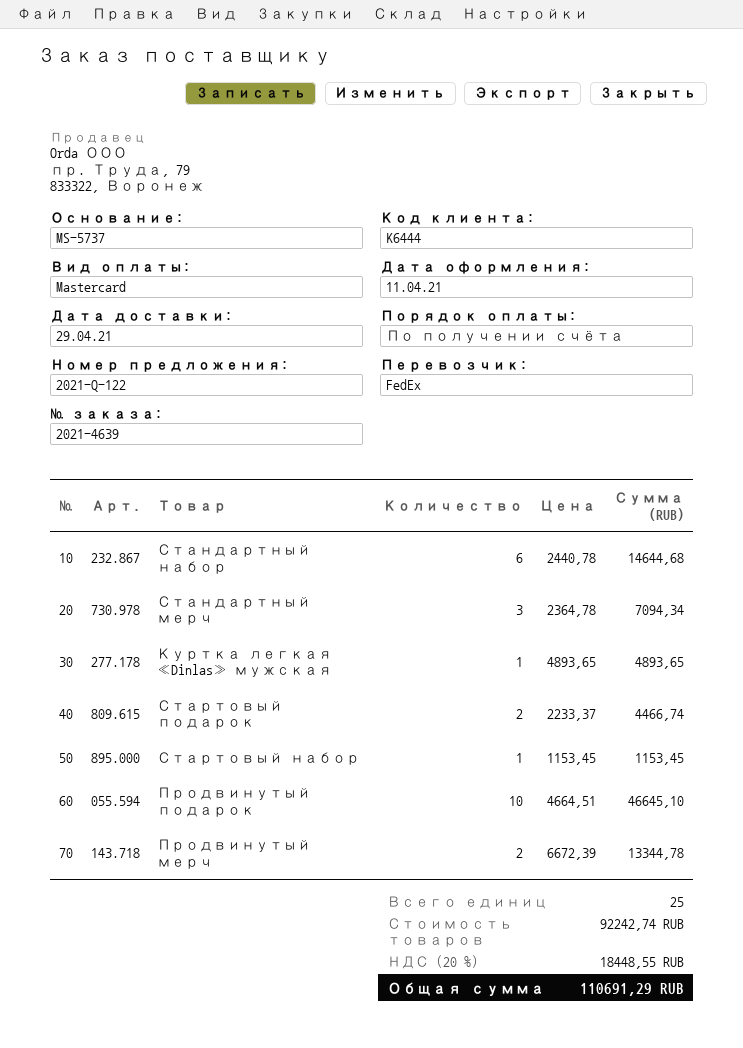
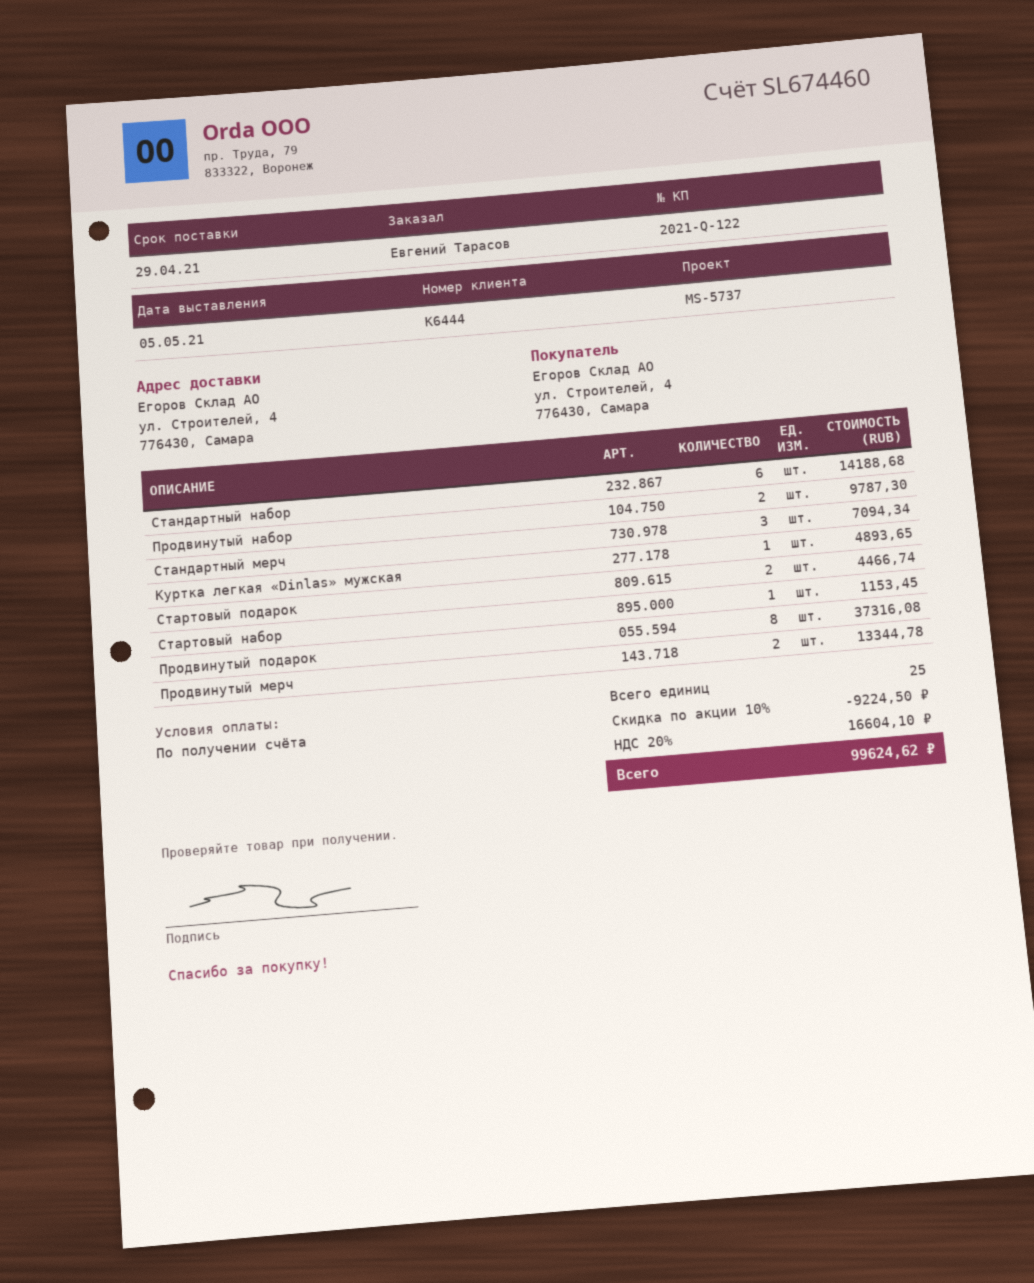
Стандартный набор: 6 for 14644.68 -> 6 for 14188.68
Продвинутый подарок: 10 for 46645.10 -> 8 for 37316.08
Продвинутый набор: none -> 2 for 9787.30
discount: none -> 10% = 9224.50
tax: 20% = 18448.55 -> 20% = 16604.10
total: 110691.29 -> 99624.62

